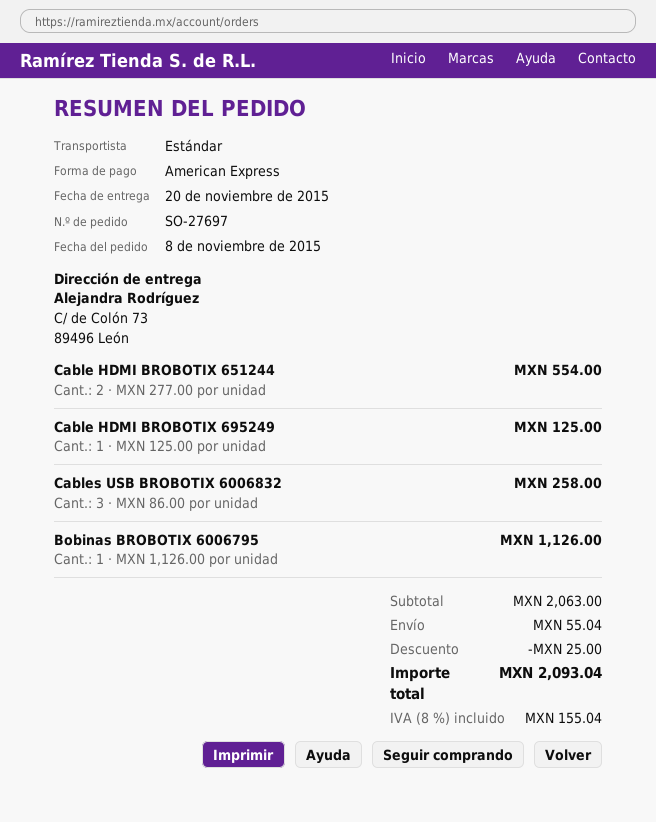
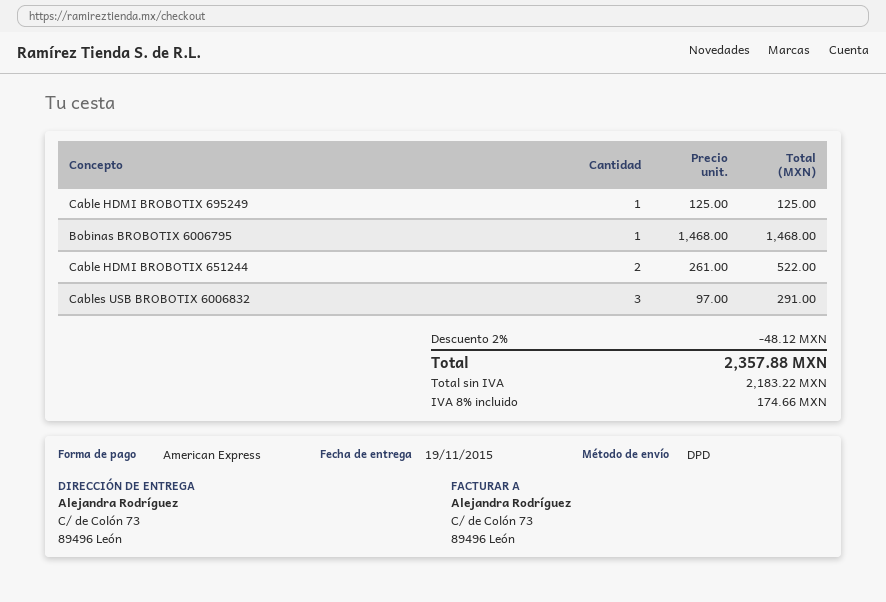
delivery date: 2015-11-20 -> 2015-11-19
shipping method: standard -> DPD
Cable HDMI BROBOTIX 651244: 2 x 277.00 = 554.00 -> 2 x 261.00 = 522.00
Cables USB BROBOTIX 6006832: 3 x 86.00 = 258.00 -> 3 x 97.00 = 291.00
Bobinas BROBOTIX 6006795: 1 x 1126.00 = 1126.00 -> 1 x 1468.00 = 1468.00
discount: 25.00 -> 48.12
shipping: 55.04 -> none
tax: 8% = 155.04 -> 8% = 174.66
total: 2093.04 -> 2357.88

